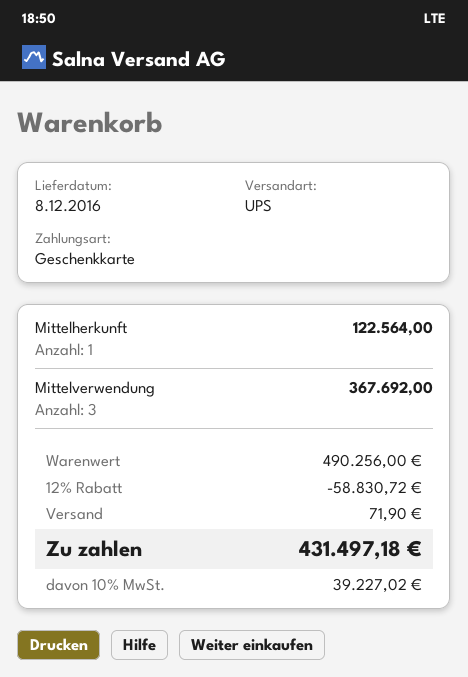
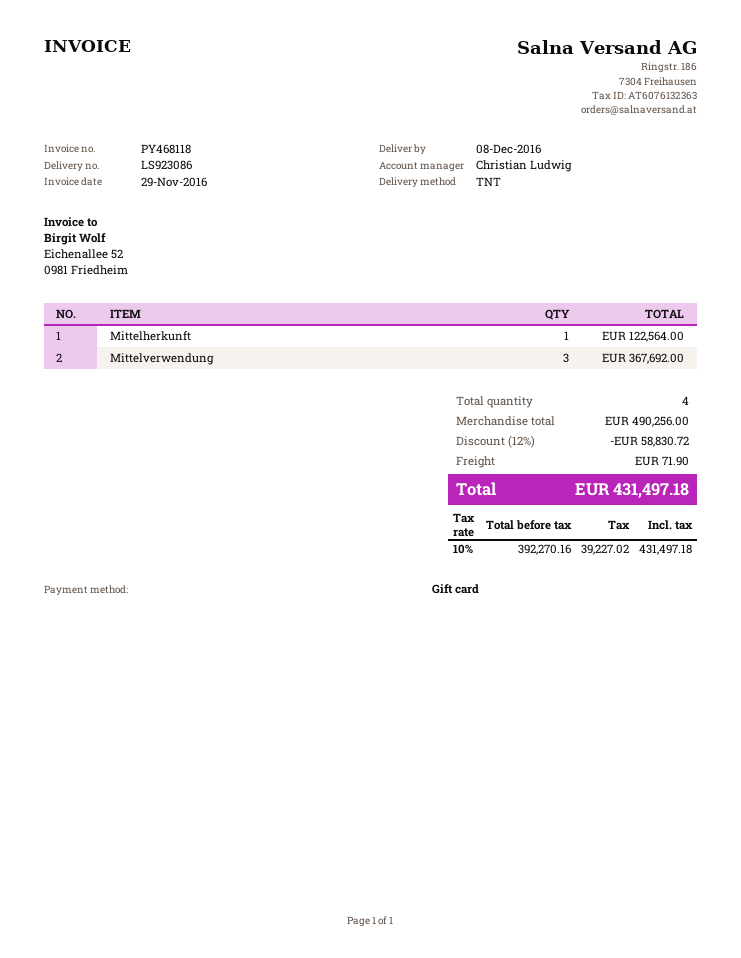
shipping method: UPS -> TNT

